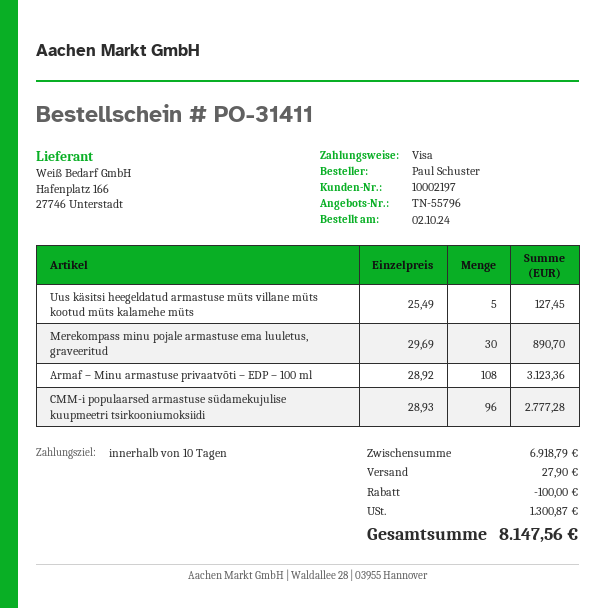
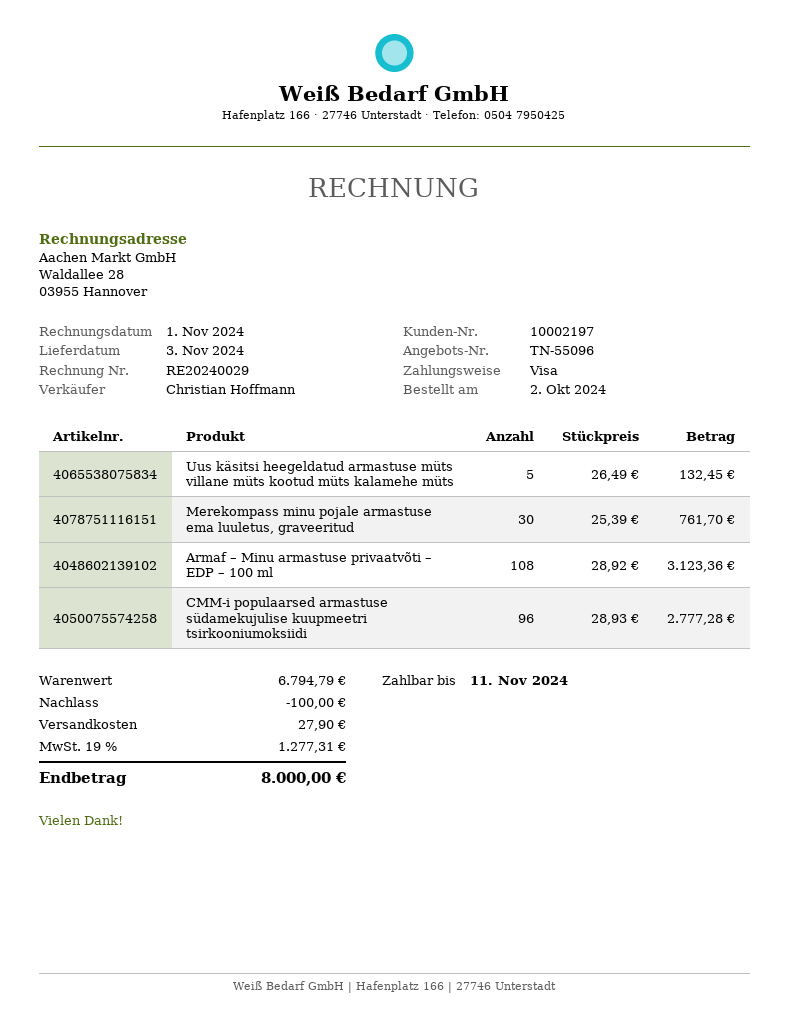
quote number: TN-55796 -> TN-55096
Uus käsitsi heegeldatud armastuse müts villane müts kootud müts kalamehe müts: 5 x 25.49 = 127.45 -> 5 x 26.49 = 132.45
Merekompass minu pojale armastuse ema luuletus, graveeritud: 30 x 29.69 = 890.70 -> 30 x 25.39 = 761.70
subtotal: 6918.79 -> 6794.79
tax: 1300.87 -> 1277.31
total: 8147.56 -> 8000.00

